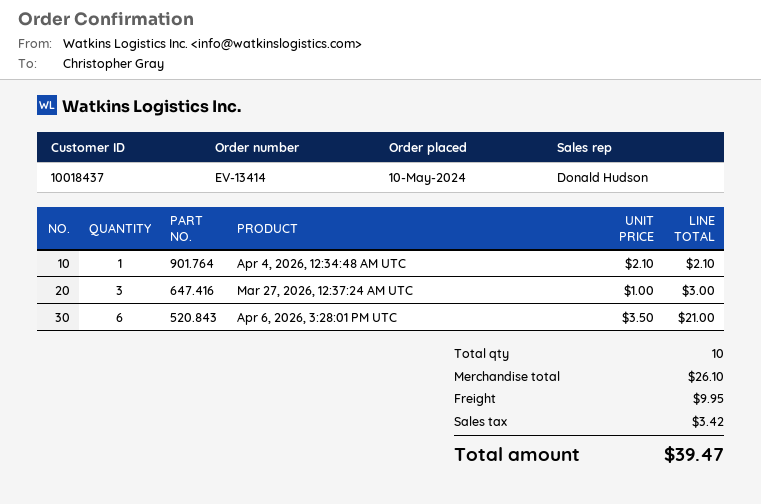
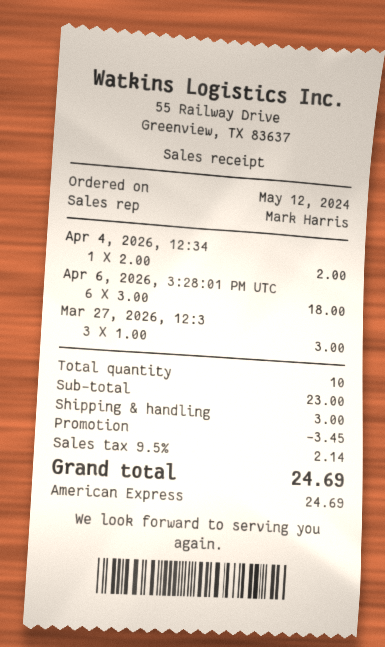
order date: 2024-05-10 -> 2024-05-12
sales rep: Donald Hudson -> Mark Harris
Apr 4, 2026, 12:34:48 AM UTC: 1 x 2.10 = 2.10 -> 1 x 2.00 = 2.00
Apr 6, 2026, 3:28:01 PM UTC: 6 x 3.50 = 21.00 -> 6 x 3.00 = 18.00
subtotal: 26.10 -> 23.00
discount: none -> 3.45
shipping: 9.95 -> 3.00
tax: 3.42 -> 2.14
total: 39.47 -> 24.69

